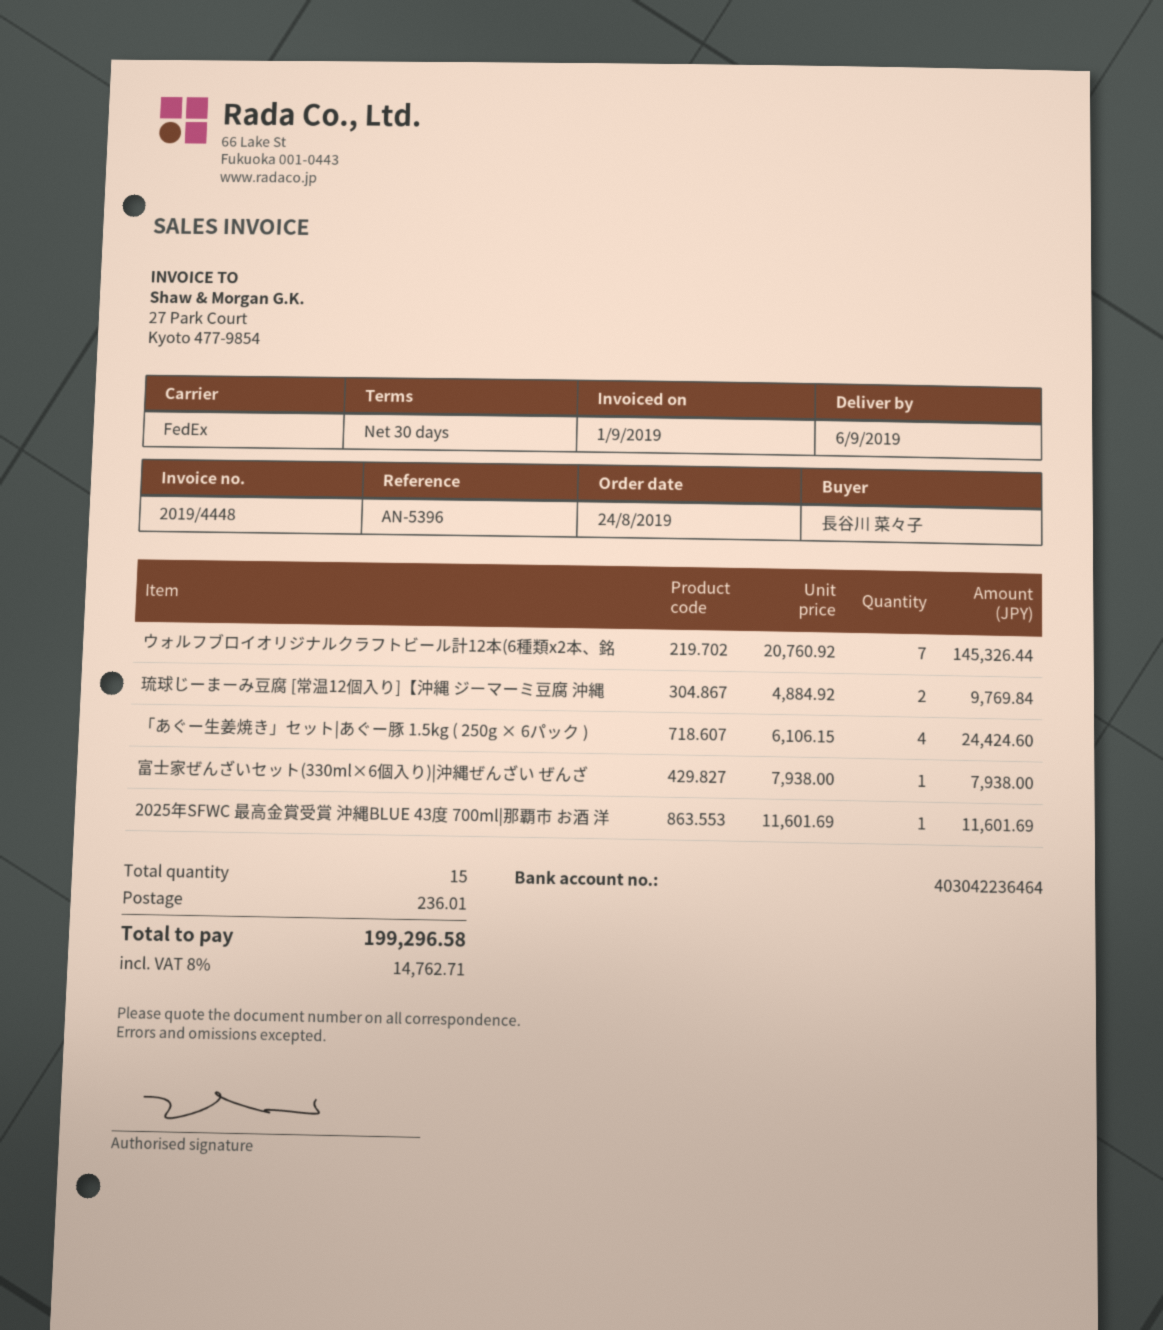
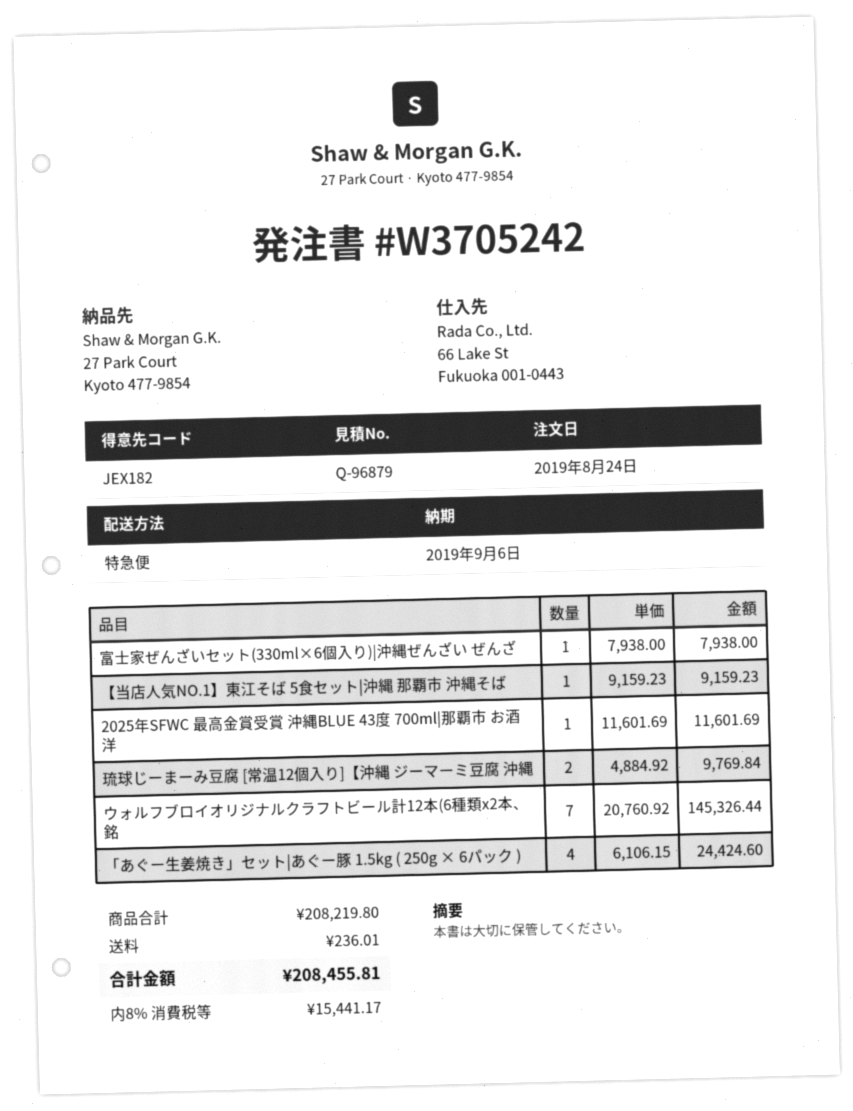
shipping method: FedEx -> express
【当店人気NO.1】東江そば 5食セット|沖縄 那覇市 沖縄そば: none -> 1 x 9159.23 = 9159.23
tax: 8% = 14762.71 -> 8% = 15441.17
total: 199296.58 -> 208455.81

